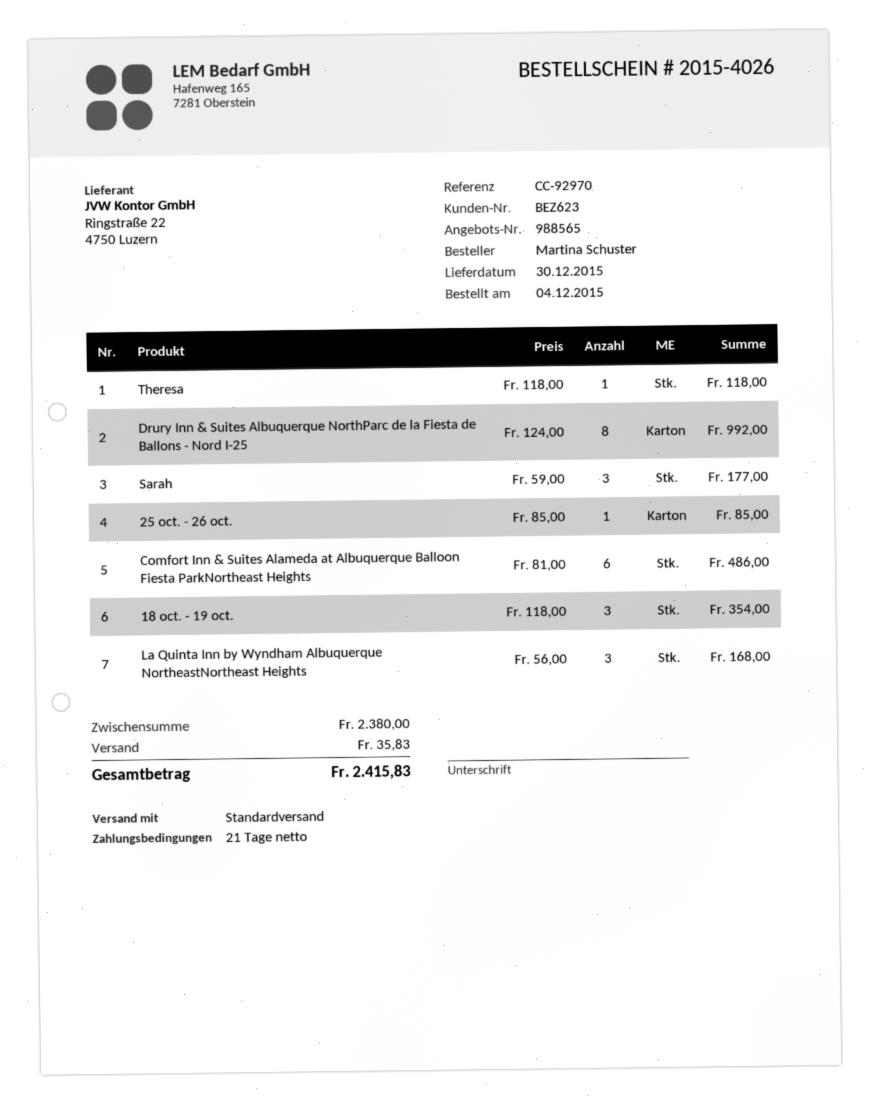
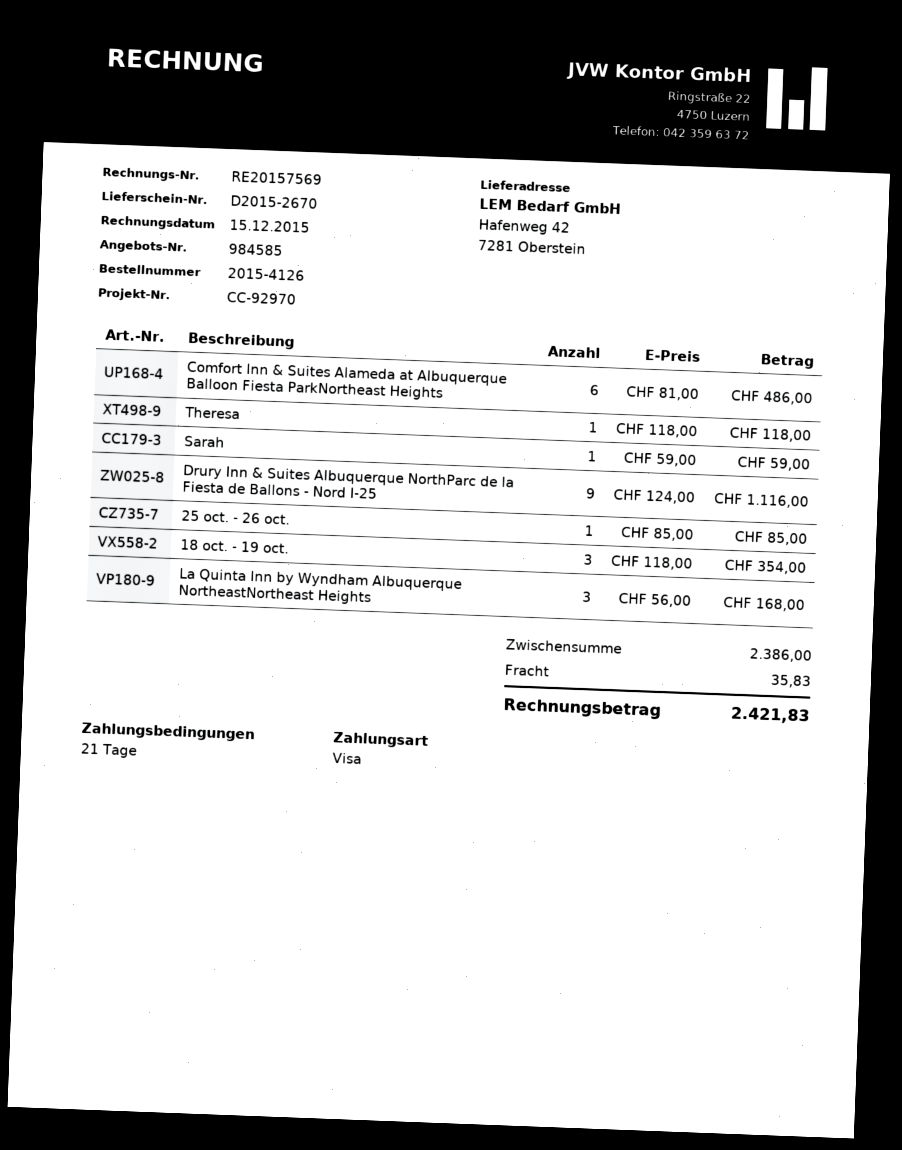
quote number: 988565 -> 984585
order number: 2015-4026 -> 2015-4126
Drury Inn & Suites Albuquerque NorthParc de la Fiesta de Ballons - Nord I-25: 8 x 124.00 = 992.00 -> 9 x 124.00 = 1116.00
Sarah: 3 x 59.00 = 177.00 -> 1 x 59.00 = 59.00
subtotal: 2380.00 -> 2386.00
total: 2415.83 -> 2421.83

